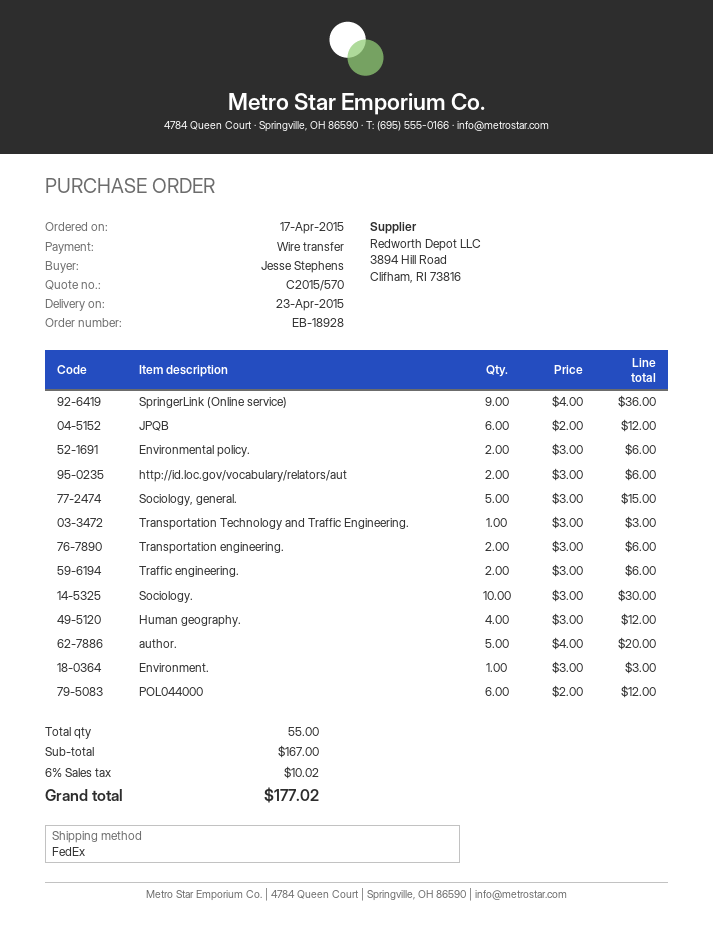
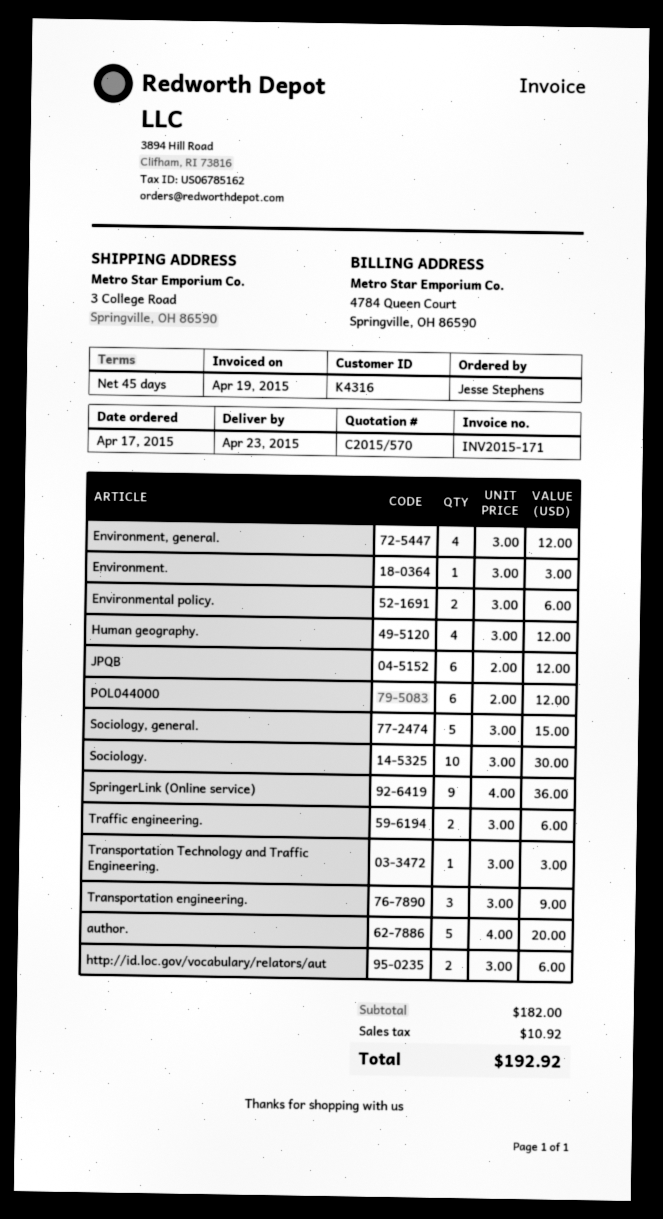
Transportation engineering.: 2 x 3.00 = 6.00 -> 3 x 3.00 = 9.00
Environment, general.: none -> 4 x 3.00 = 12.00
subtotal: 167.00 -> 182.00
tax: 10.02 -> 10.92
total: 177.02 -> 192.92

